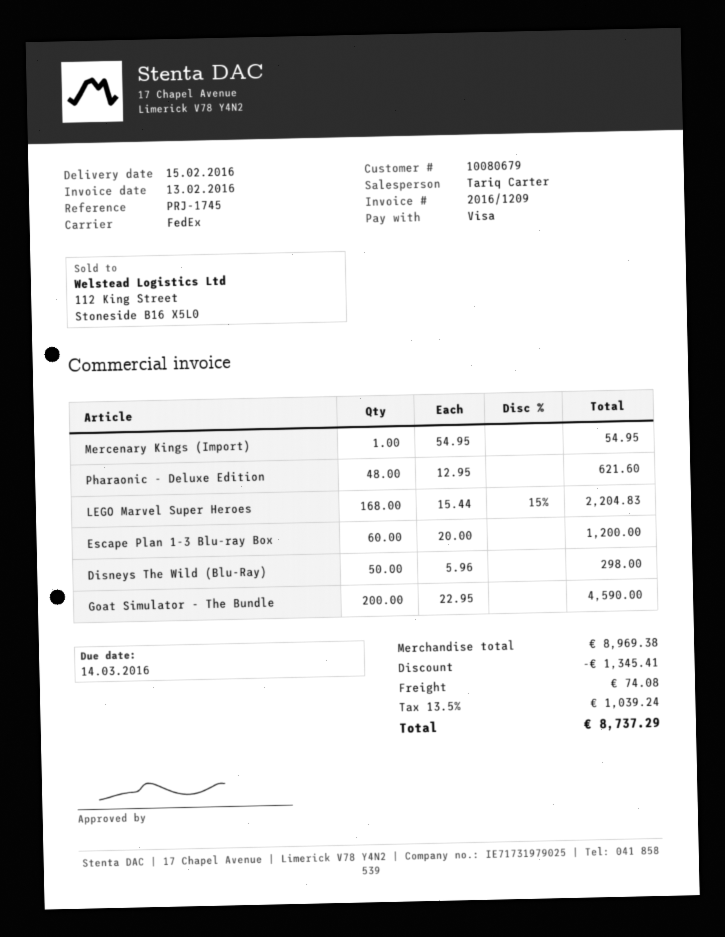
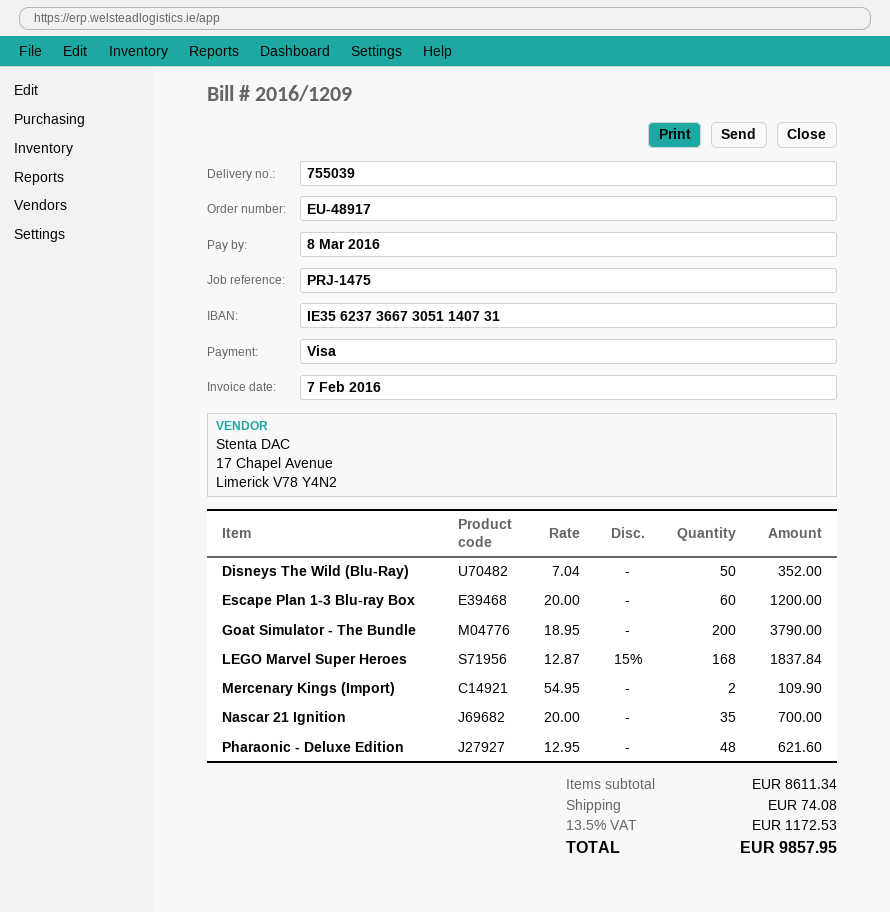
invoice date: 2016-02-13 -> 2016-02-07
due date: 2016-03-14 -> 2016-03-08
reference: PRJ-1745 -> PRJ-1475
Mercenary Kings (Import): 1 x 54.95 = 54.95 -> 2 x 54.95 = 109.90
LEGO Marvel Super Heroes: 168 x 15.44 - 15% = 2204.83 -> 168 x 12.87 - 15% = 1837.84
Disneys The Wild (Blu-Ray): 50 x 5.96 = 298.00 -> 50 x 7.04 = 352.00
Goat Simulator - The Bundle: 200 x 22.95 = 4590.00 -> 200 x 18.95 = 3790.00
Nascar 21 Ignition: none -> 35 x 20.00 = 700.00
subtotal: 8969.38 -> 8611.34
discount: 1345.41 -> none
tax: 13.5% = 1039.24 -> 13.5% = 1172.53
total: 8737.29 -> 9857.95

